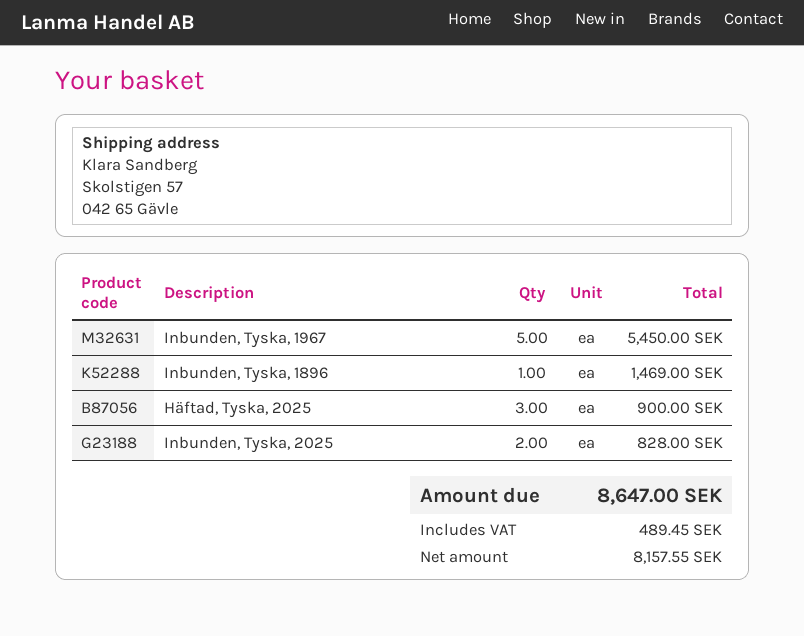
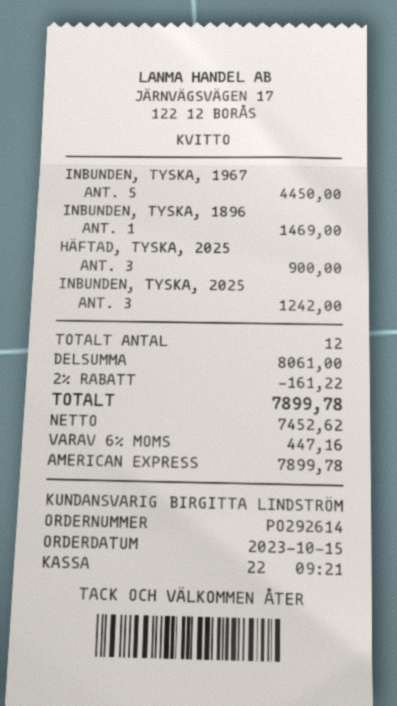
Inbunden, Tyska, 1967: 5 for 5450.00 -> 5 for 4450.00
Inbunden, Tyska, 2025: 2 for 828.00 -> 3 for 1242.00
discount: none -> 2% = 161.22
net: 8157.55 -> 7452.62
tax: 489.45 -> 447.16
total: 8647.00 -> 7899.78

